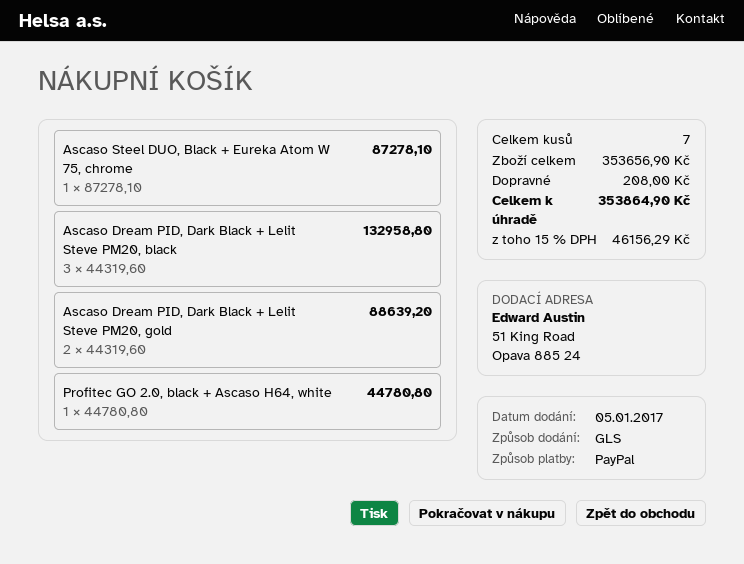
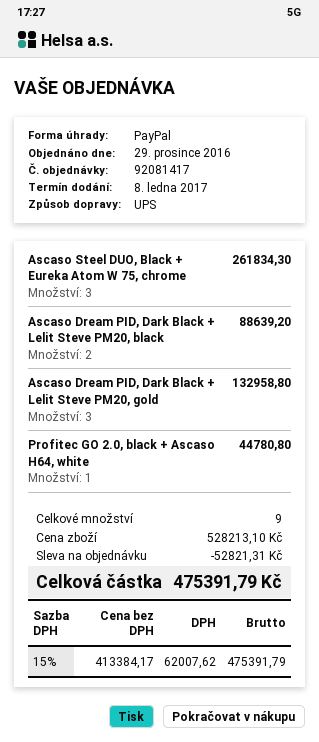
delivery date: 2017-01-05 -> 2017-01-08
shipping method: GLS -> UPS
Ascaso Steel DUO, Black + Eureka Atom W 75, chrome: 1 for 87278.10 -> 3 for 261834.30
Ascaso Dream PID, Dark Black + Lelit Steve PM20, black: 3 for 132958.80 -> 2 for 88639.20
Ascaso Dream PID, Dark Black + Lelit Steve PM20, gold: 2 for 88639.20 -> 3 for 132958.80
total quantity: 7 -> 9
subtotal: 353656.90 -> 528213.10
discount: none -> 52821.31
shipping: 208.00 -> none
tax: 15% = 46156.29 -> 15% = 62007.62
total: 353864.90 -> 475391.79

